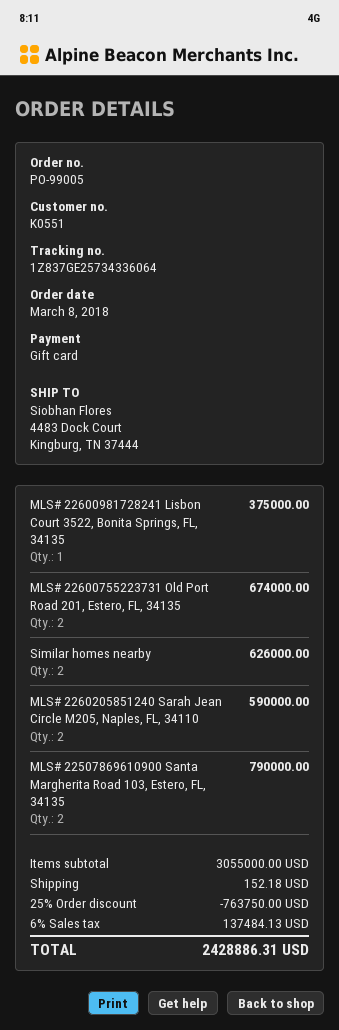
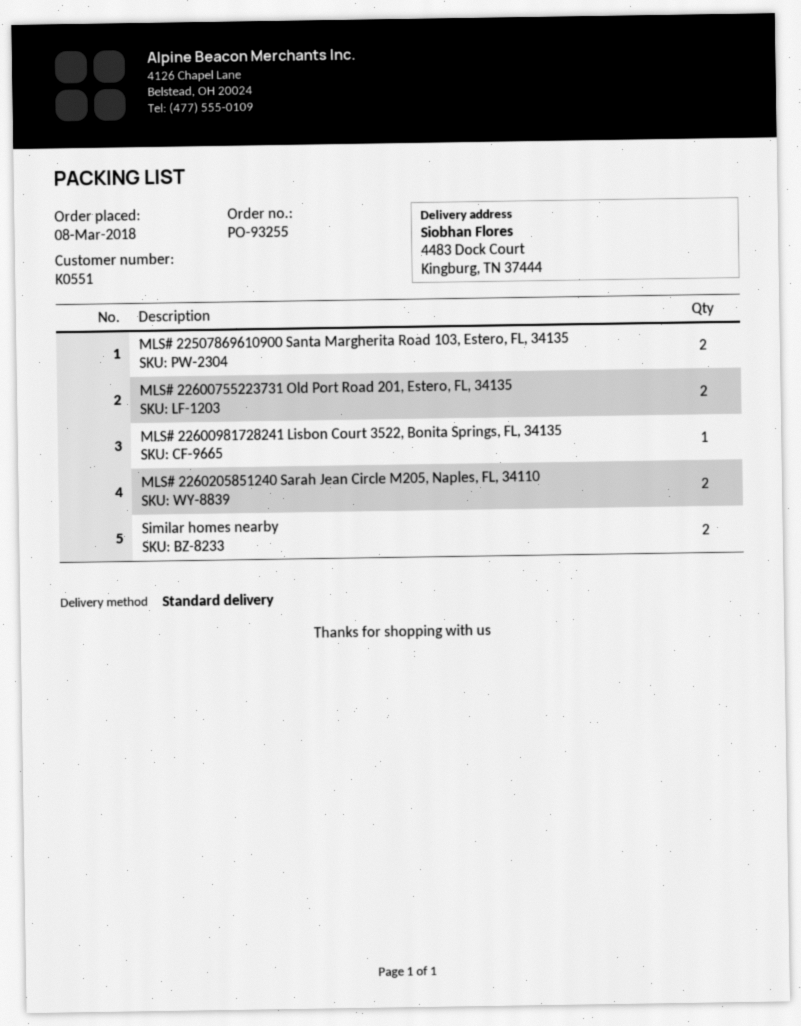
order number: PO-99005 -> PO-93255

